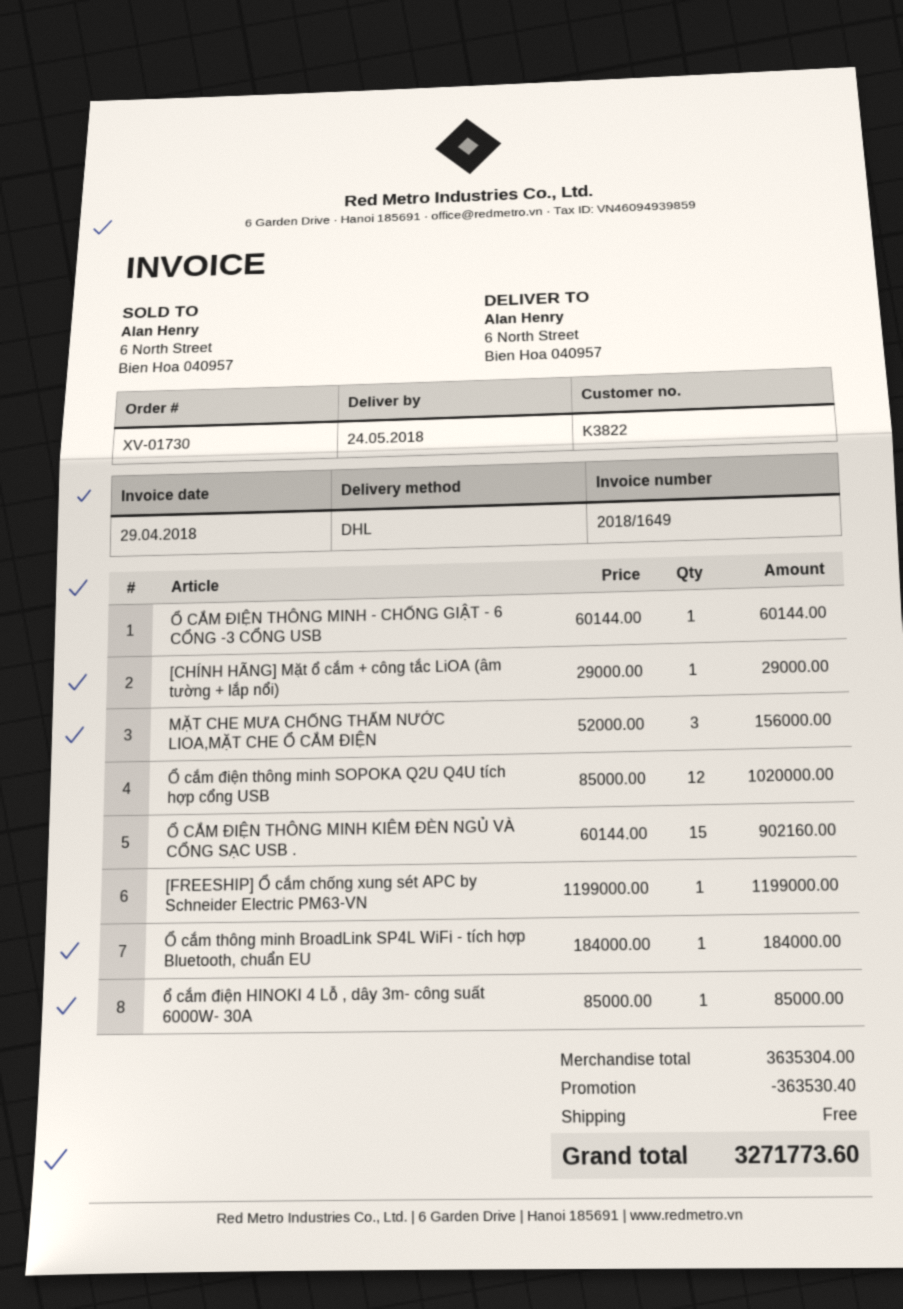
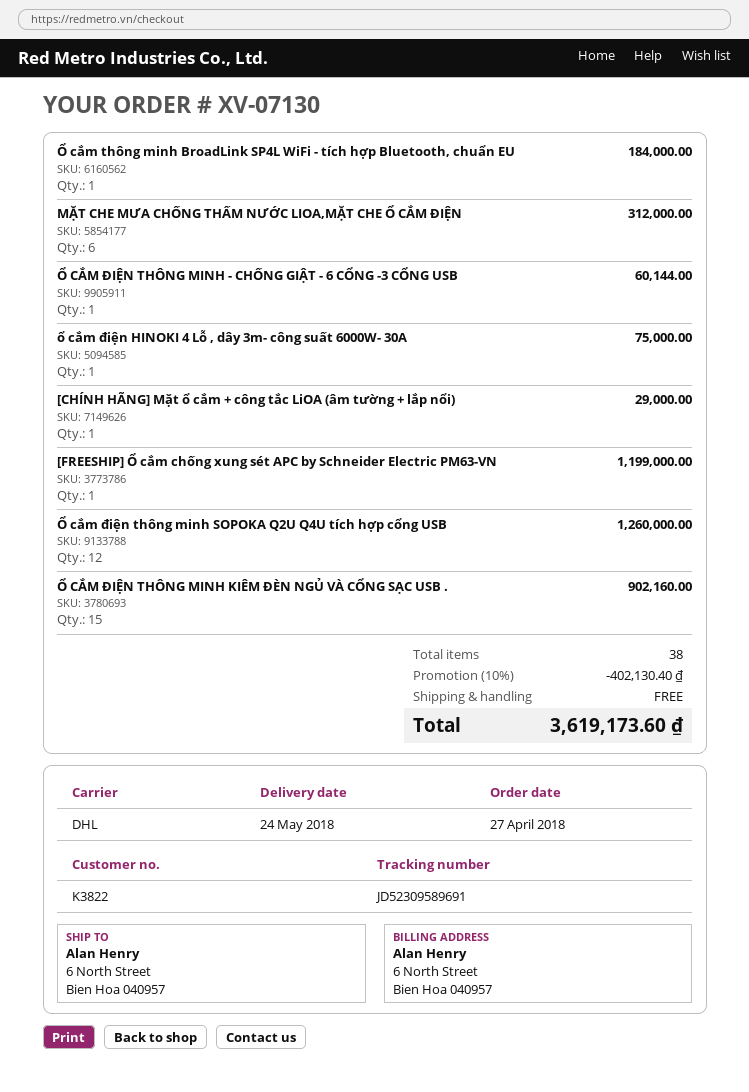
order number: XV-01730 -> XV-07130
MẶT CHE MƯA CHỐNG THẤM NƯỚC LIOA,MẶT CHE Ổ CẮM ĐIỆN: 3 for 156000.00 -> 6 for 312000.00
Ổ cắm điện thông minh SOPOKA Q2U Q4U tích hợp cổng USB: 12 for 1020000.00 -> 12 for 1260000.00
ổ cắm điện HINOKI 4 Lỗ , dây 3m- công suất 6000W- 30A: 1 for 85000.00 -> 1 for 75000.00
discount: 363530.40 -> 402130.40
total: 3271773.60 -> 3619173.60

